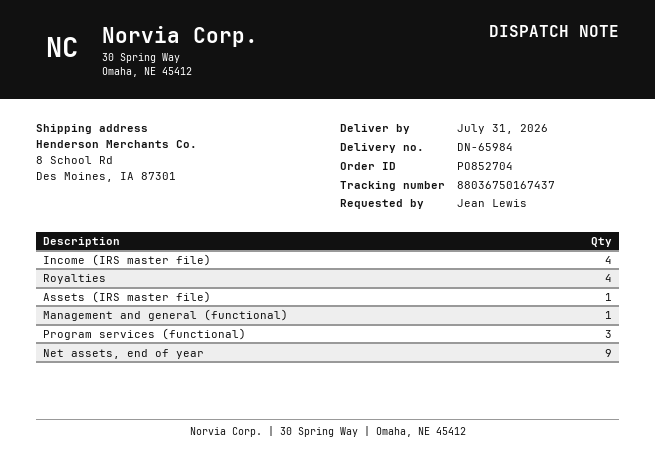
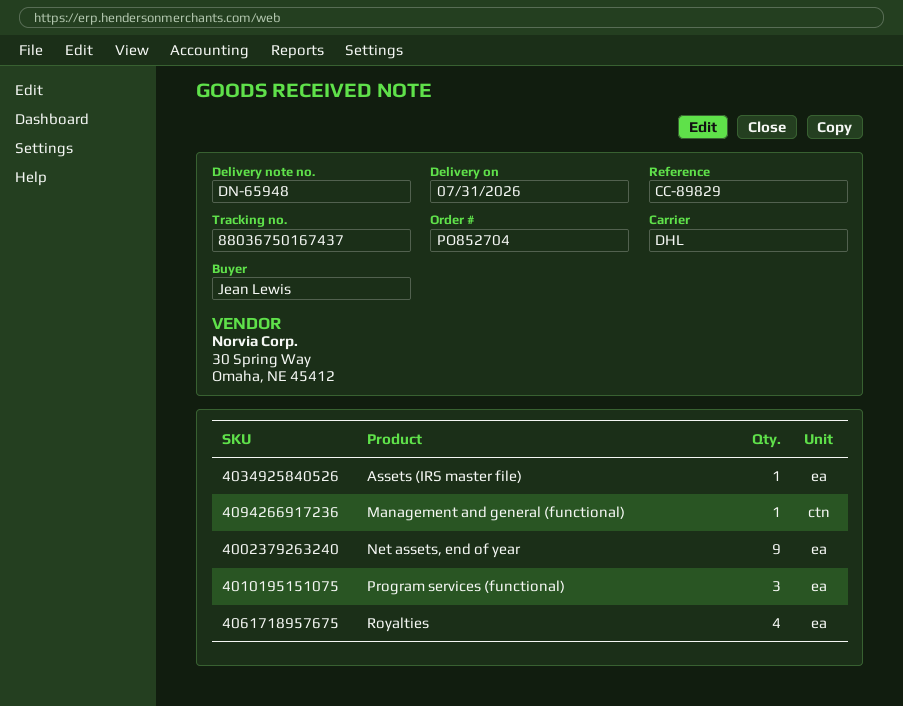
delivery note number: DN-65984 -> DN-65948
Income (IRS master file): 4 -> none

